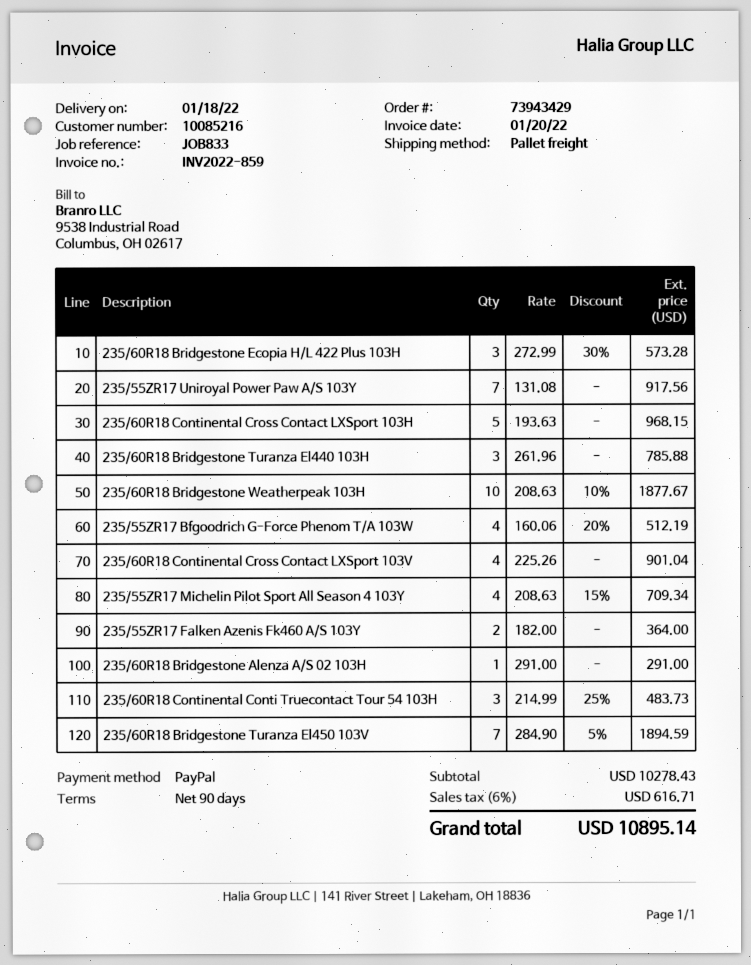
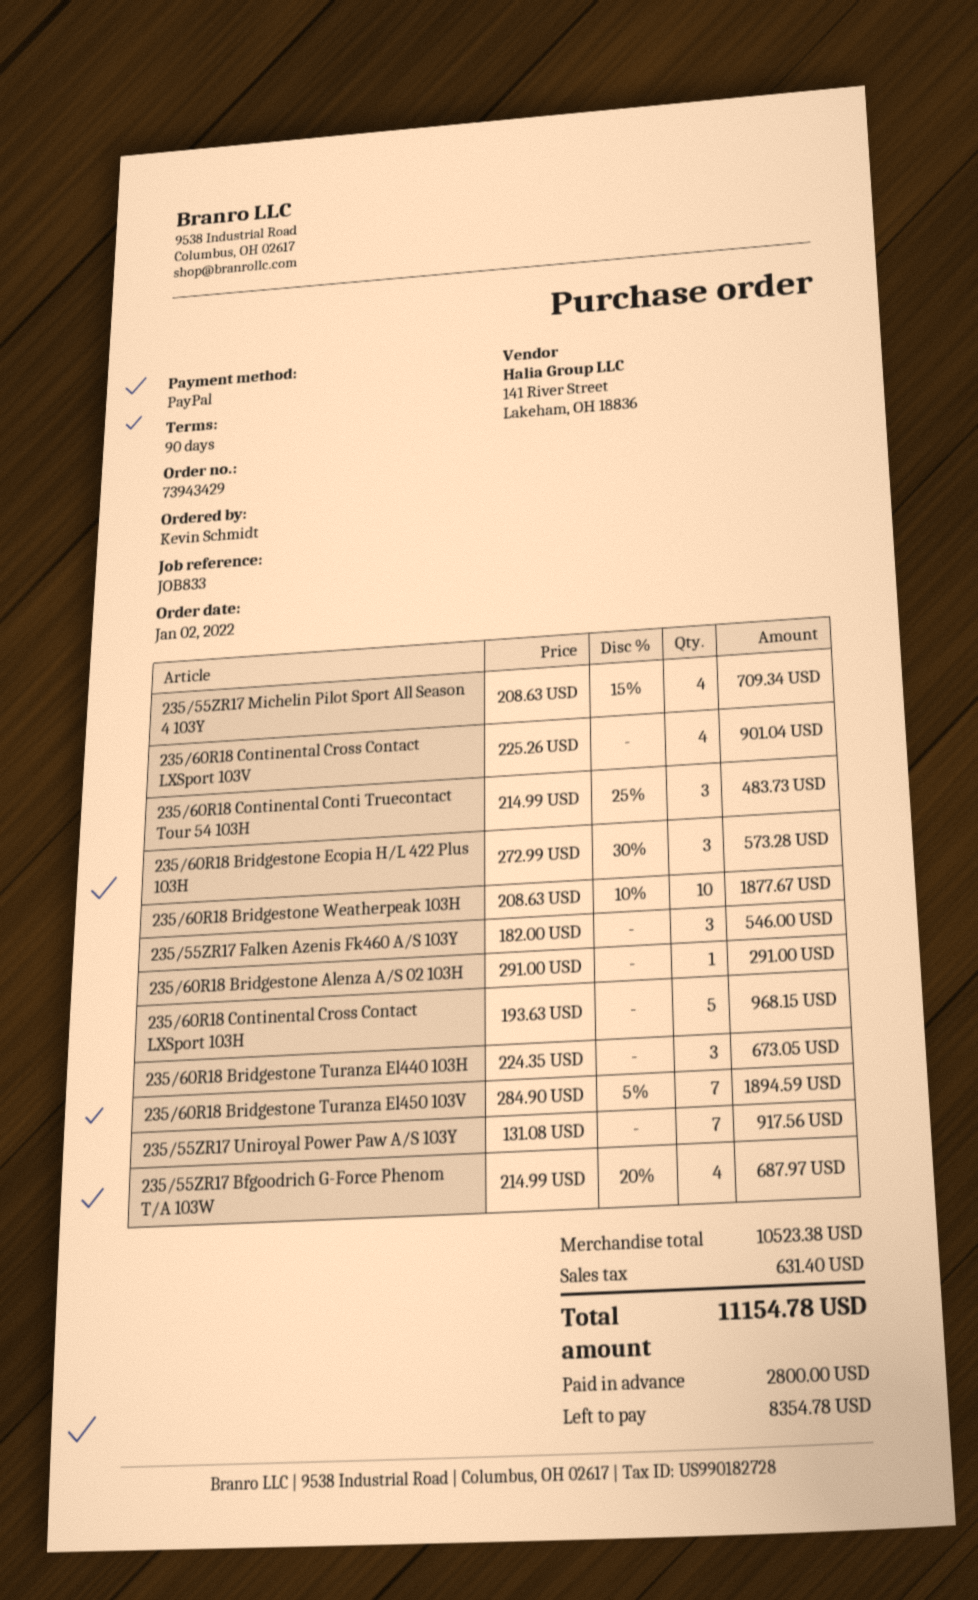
235/60R18 Bridgestone Turanza El440 103H: 3 x 261.96 = 785.88 -> 3 x 224.35 = 673.05
235/55ZR17 Bfgoodrich G-Force Phenom T/A 103W: 4 x 160.06 - 20% = 512.19 -> 4 x 214.99 - 20% = 687.97
235/55ZR17 Falken Azenis Fk460 A/S 103Y: 2 x 182.00 = 364.00 -> 3 x 182.00 = 546.00
subtotal: 10278.43 -> 10523.38
tax: 616.71 -> 631.40
total: 10895.14 -> 11154.78

